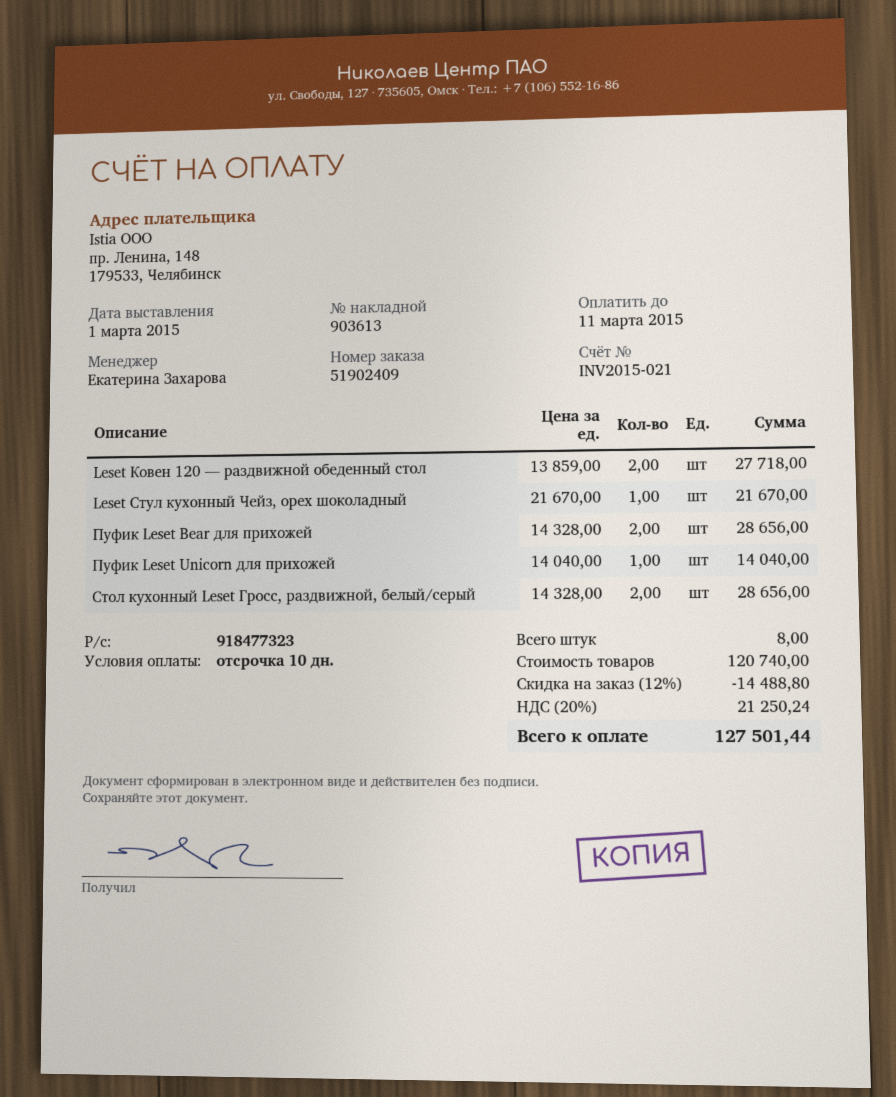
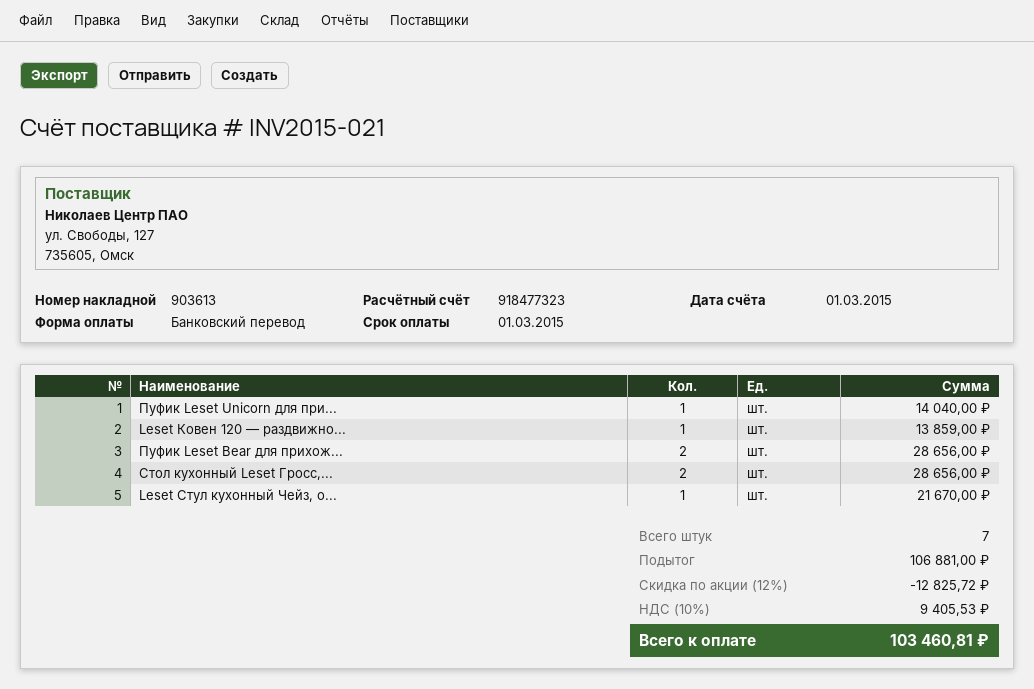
due date: 2015-03-11 -> 2015-03-01
Leset Ковен 120 — раздвижной обеденный стол: 2 for 27718.00 -> 1 for 13859.00
total quantity: 8 -> 7
subtotal: 120740.00 -> 106881.00
discount: 12% = 14488.80 -> 12% = 12825.72
tax: 20% = 21250.24 -> 10% = 9405.53
total: 127501.44 -> 103460.81

